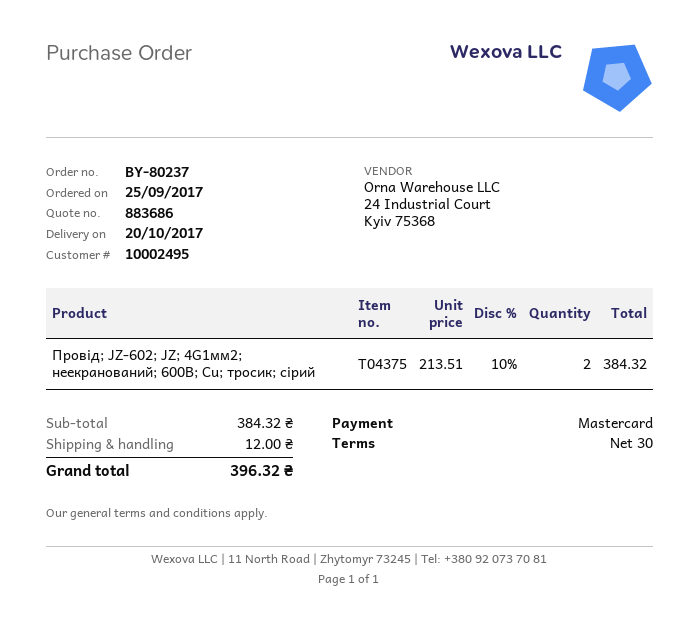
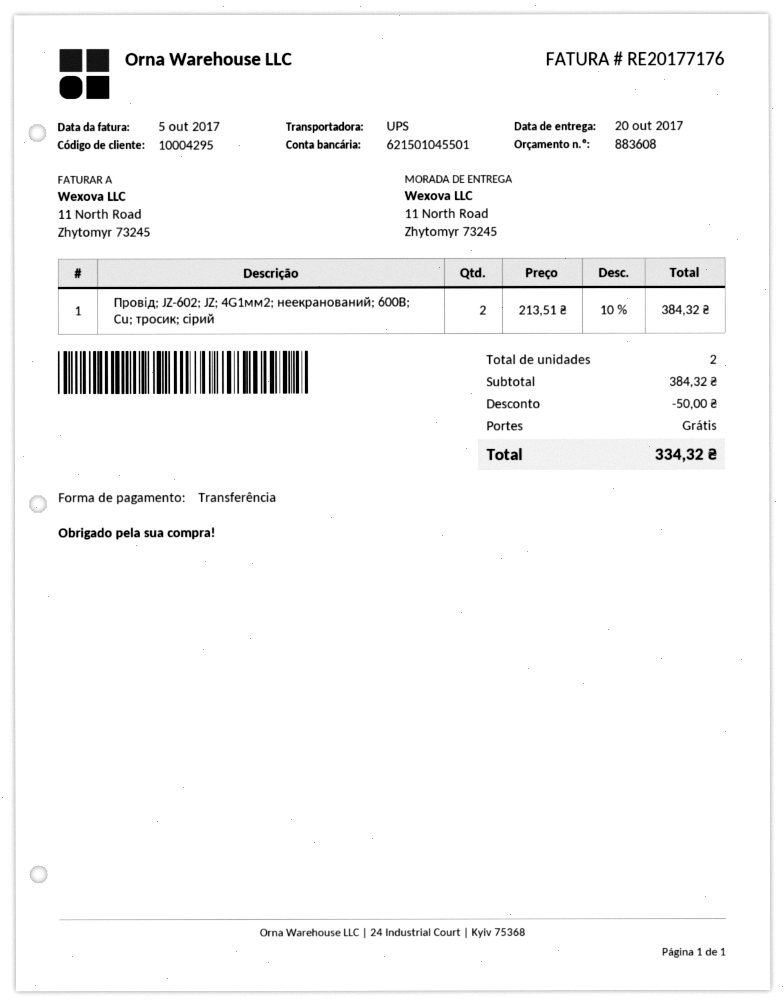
quote number: 883686 -> 883608
customer number: 10002495 -> 10004295
payment method: Mastercard -> bank transfer
discount: none -> 50.00
shipping: 12.00 -> 0.00
total: 396.32 -> 334.32

